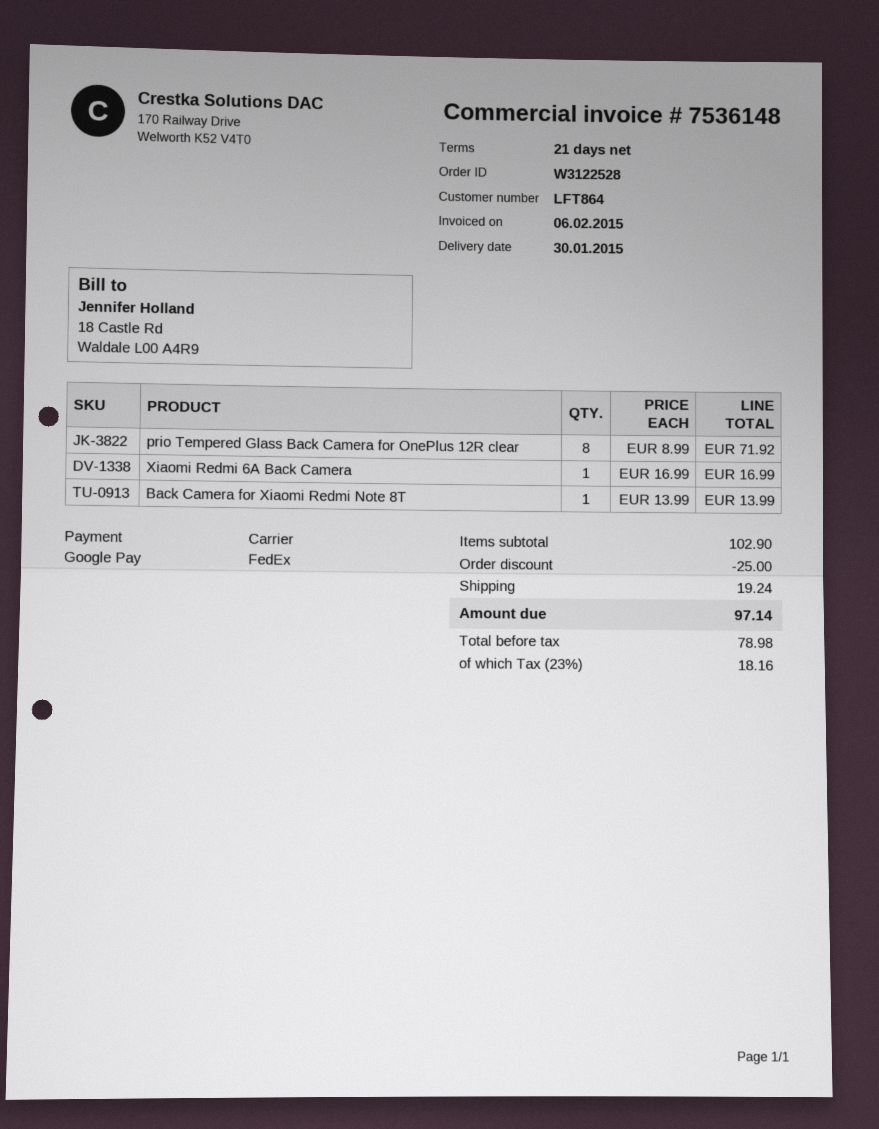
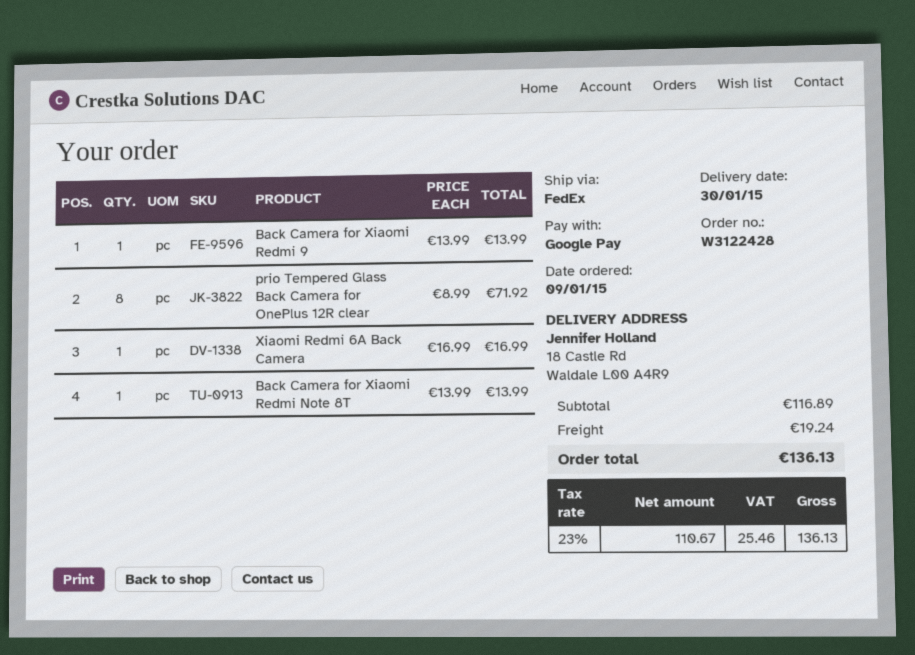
order number: W3122528 -> W3122428
Back Camera for Xiaomi Redmi 9: none -> 1 x 13.99 = 13.99
subtotal: 102.90 -> 116.89
discount: 25.00 -> none
net: 78.98 -> 110.67
tax: 23% = 18.16 -> 23% = 25.46
total: 97.14 -> 136.13

